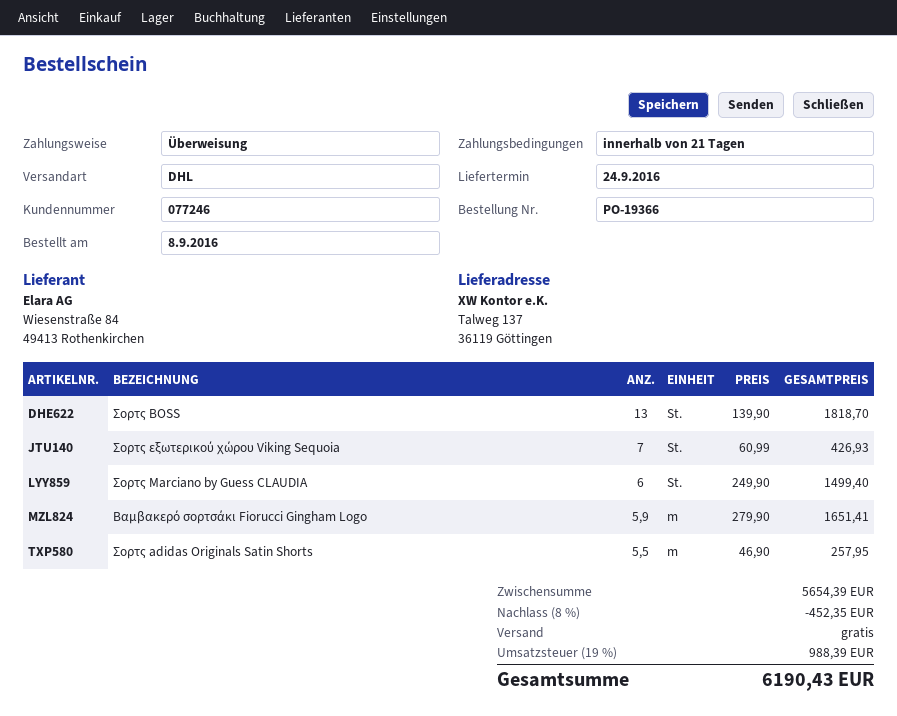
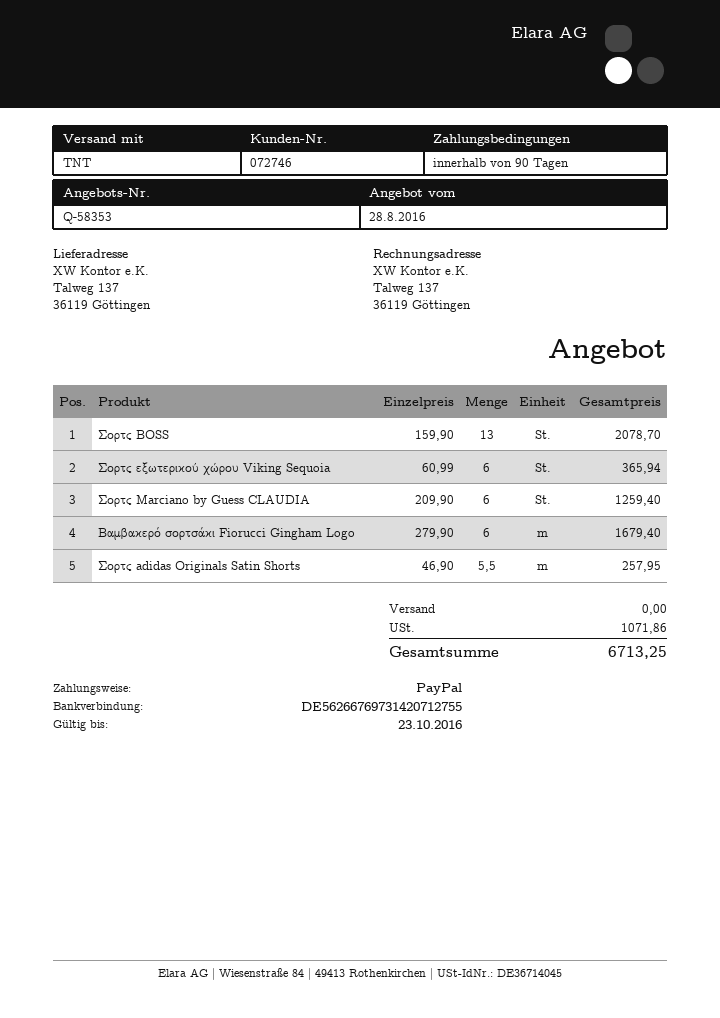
payment terms: 21 days -> 90 days
customer number: 077246 -> 072746
payment method: bank transfer -> PayPal
shipping method: DHL -> TNT
Σορτς BOSS: 13 x 139.90 = 1818.70 -> 13 x 159.90 = 2078.70
Σορτς εξωτερικού χώρου Viking Sequoia: 7 x 60.99 = 426.93 -> 6 x 60.99 = 365.94
Σορτς Marciano by Guess CLAUDIA: 6 x 249.90 = 1499.40 -> 6 x 209.90 = 1259.40
Βαμβακερό σορτσάκι Fiorucci Gingham Logo: 5.9 x 279.90 = 1651.41 -> 6 x 279.90 = 1679.40
discount: 8% = 452.35 -> none
tax: 988.39 -> 1071.86
total: 6190.43 -> 6713.25

